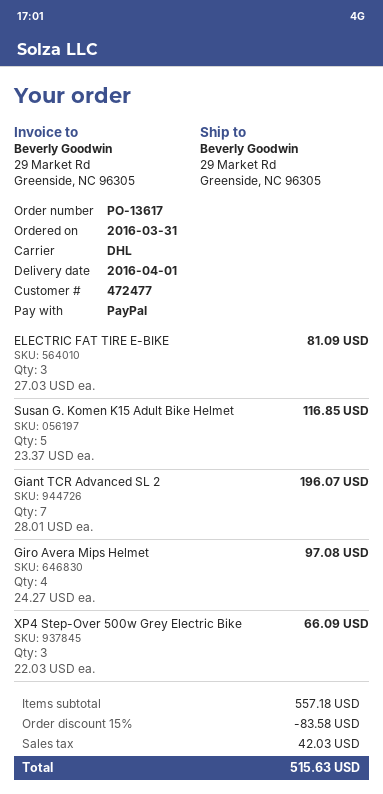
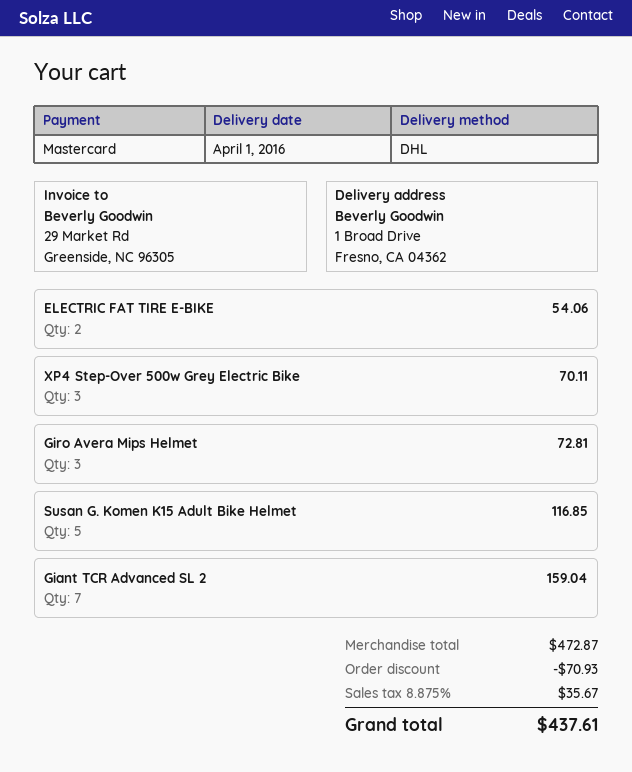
payment method: PayPal -> Mastercard
ship to: 29 Market Rd, Greenside, NC 96305 -> 1 Broad Drive, Fresno, CA 04362
ELECTRIC FAT TIRE E-BIKE: 3 for 81.09 -> 2 for 54.06
Giant TCR Advanced SL 2: 7 for 196.07 -> 7 for 159.04
Giro Avera Mips Helmet: 4 for 97.08 -> 3 for 72.81
XP4 Step-Over 500w Grey Electric Bike: 3 for 66.09 -> 3 for 70.11
subtotal: 557.18 -> 472.87
discount: 83.58 -> 70.93
tax: 42.03 -> 35.67
total: 515.63 -> 437.61

